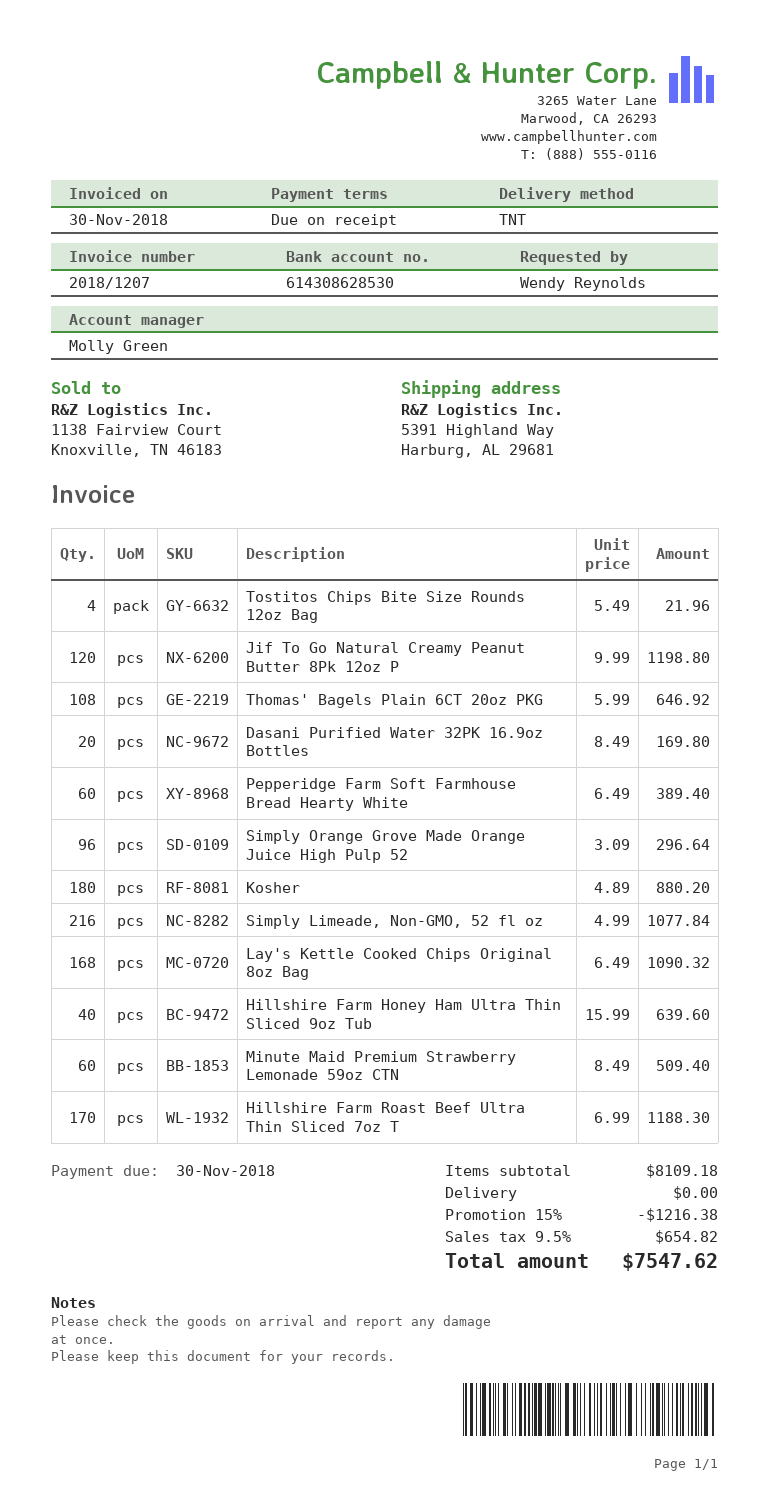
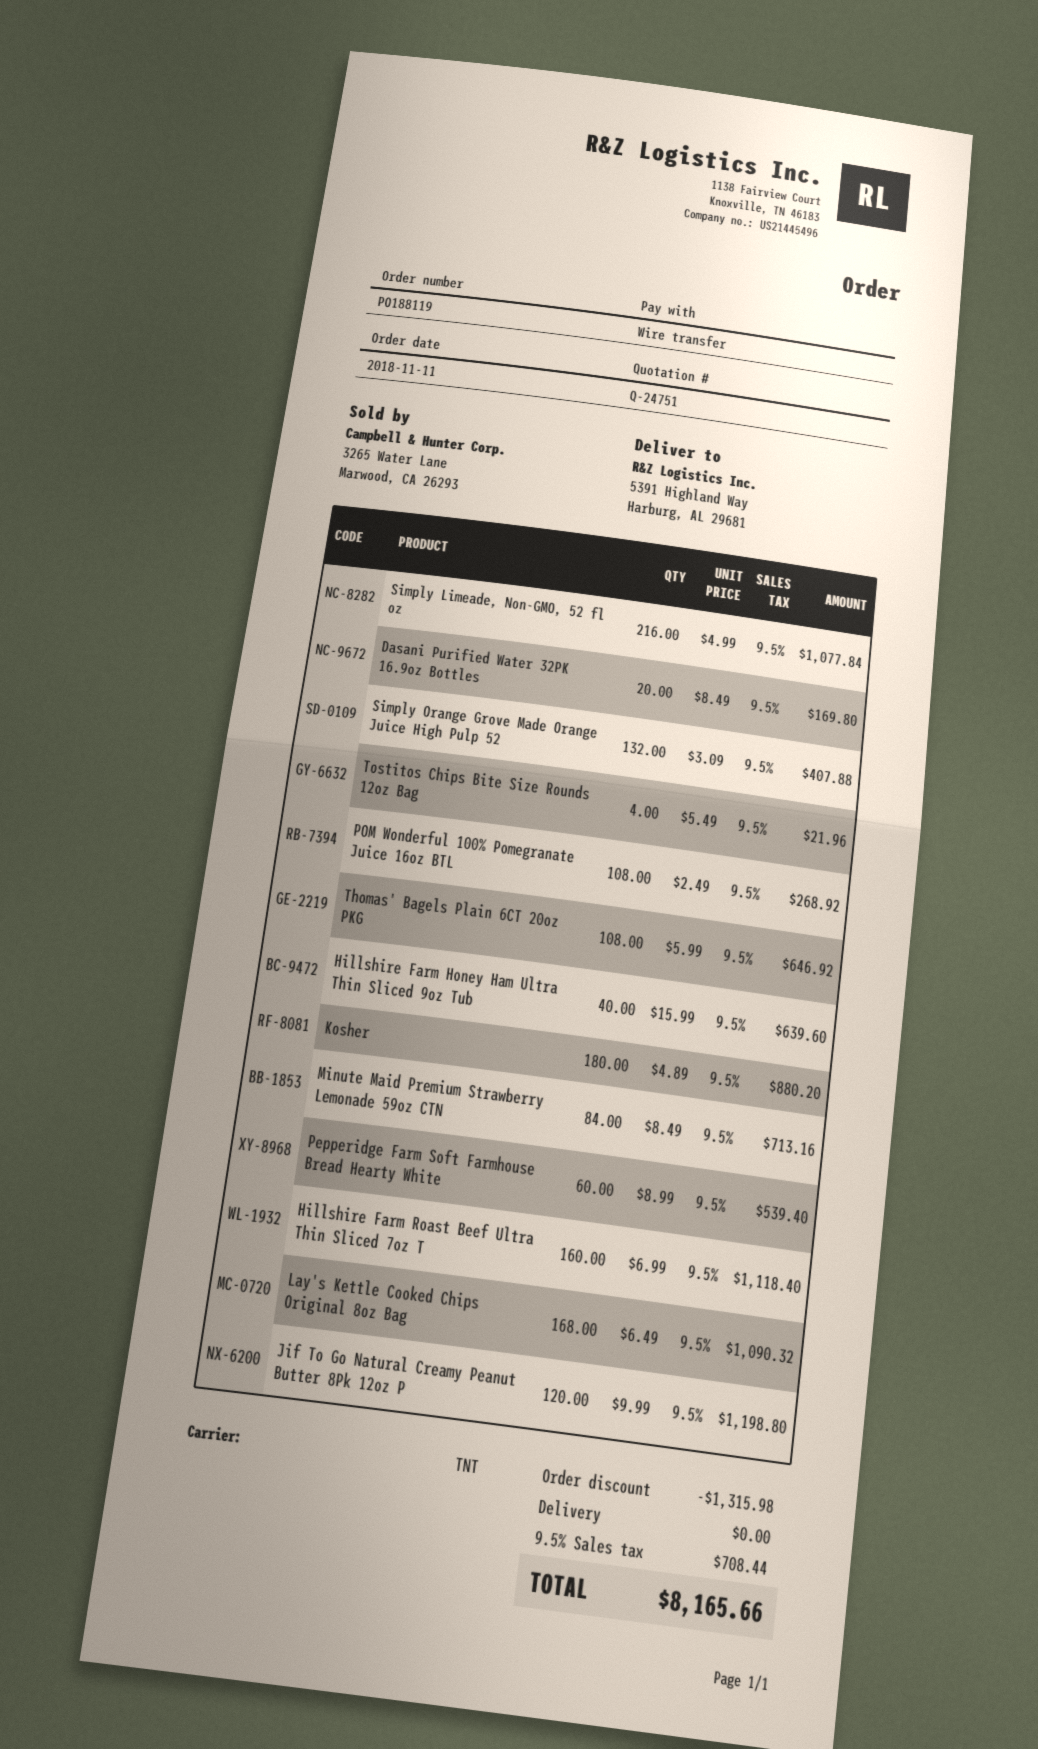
Pepperidge Farm Soft Farmhouse Bread Hearty White: 60 x 6.49 = 389.40 -> 60 x 8.99 = 539.40
Simply Orange Grove Made Orange Juice High Pulp 52: 96 x 3.09 = 296.64 -> 132 x 3.09 = 407.88
Minute Maid Premium Strawberry Lemonade 59oz CTN: 60 x 8.49 = 509.40 -> 84 x 8.49 = 713.16
Hillshire Farm Roast Beef Ultra Thin Sliced 7oz T: 170 x 6.99 = 1188.30 -> 160 x 6.99 = 1118.40
POM Wonderful 100% Pomegranate Juice 16oz BTL: none -> 108 x 2.49 = 268.92
discount: 1216.38 -> 1315.98
tax: 9.5% = 654.82 -> 9.5% = 708.44
total: 7547.62 -> 8165.66

